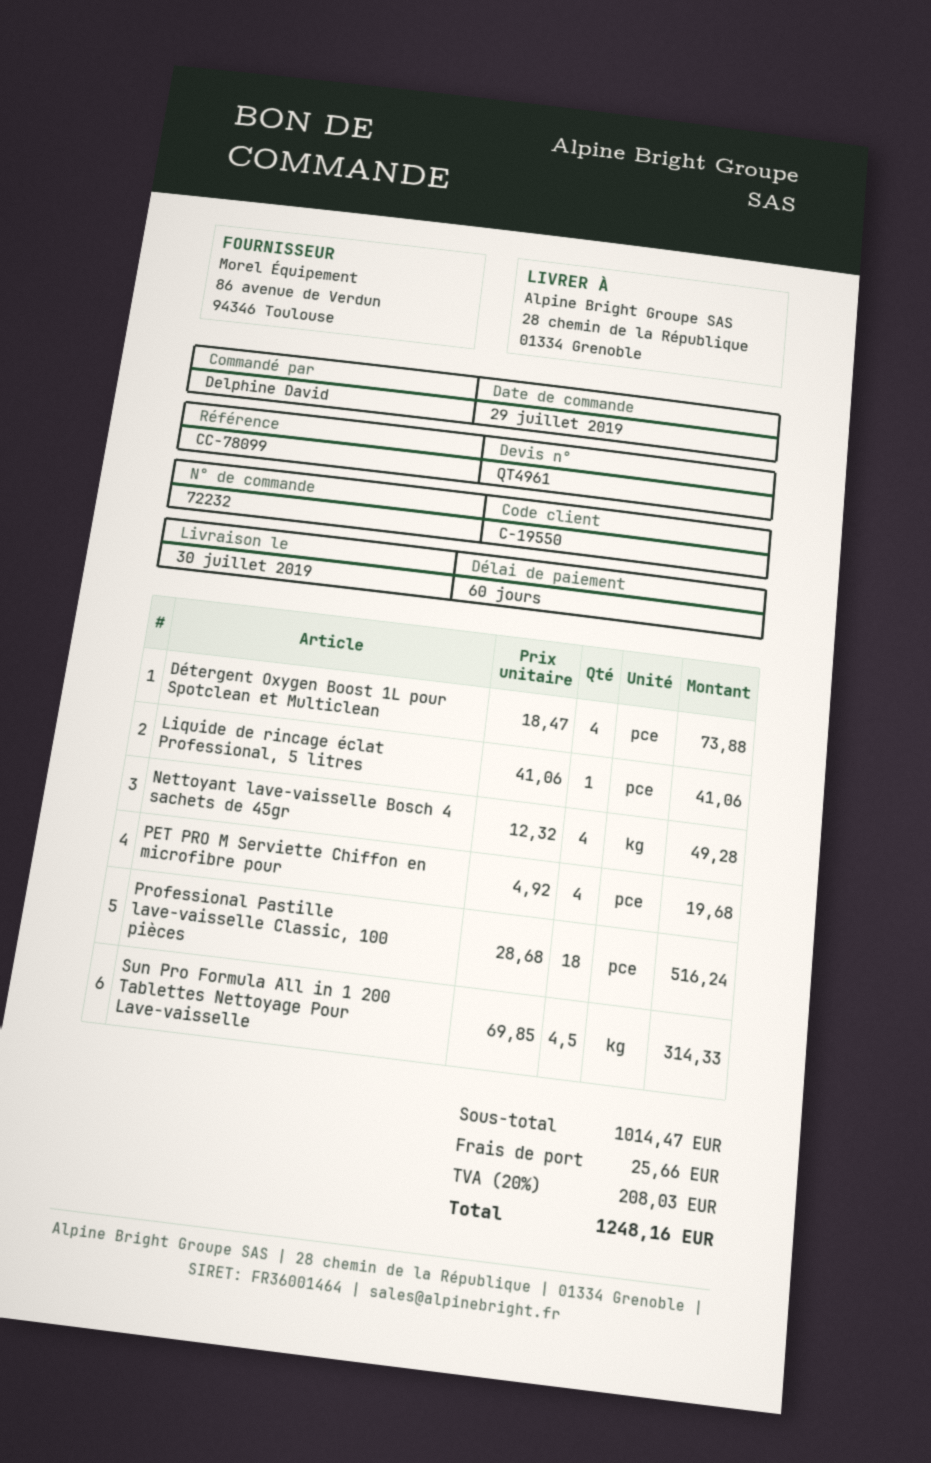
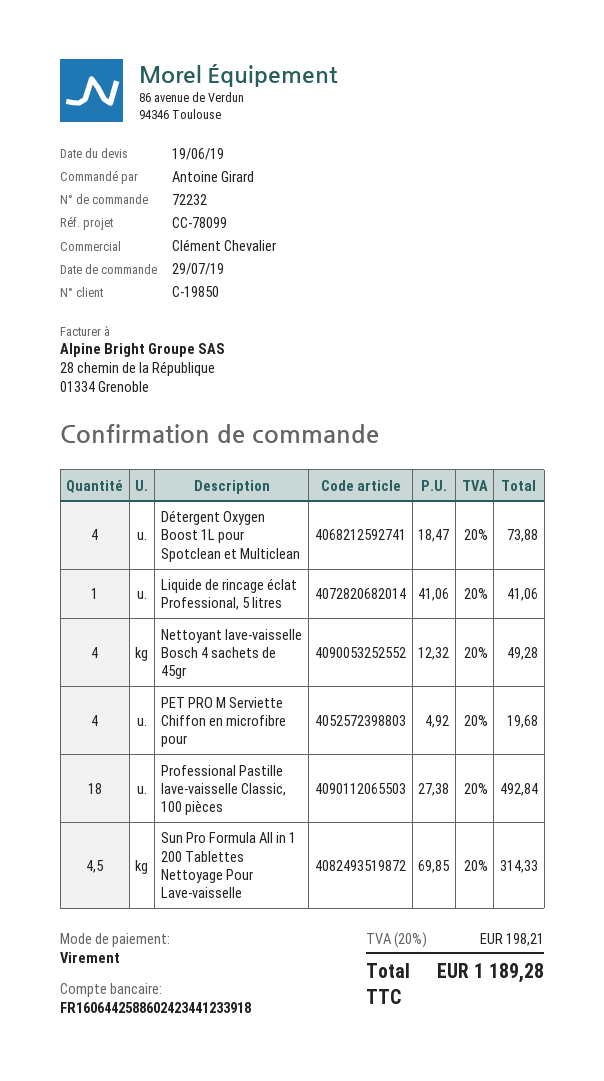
customer number: C-19550 -> C-19850
ordered by: Delphine David -> Antoine Girard
Professional Pastille lave-vaisselle Classic, 100 pièces: 18 x 28.68 = 516.24 -> 18 x 27.38 = 492.84
shipping: 25.66 -> none
tax: 20% = 208.03 -> 20% = 198.21
total: 1248.16 -> 1189.28

